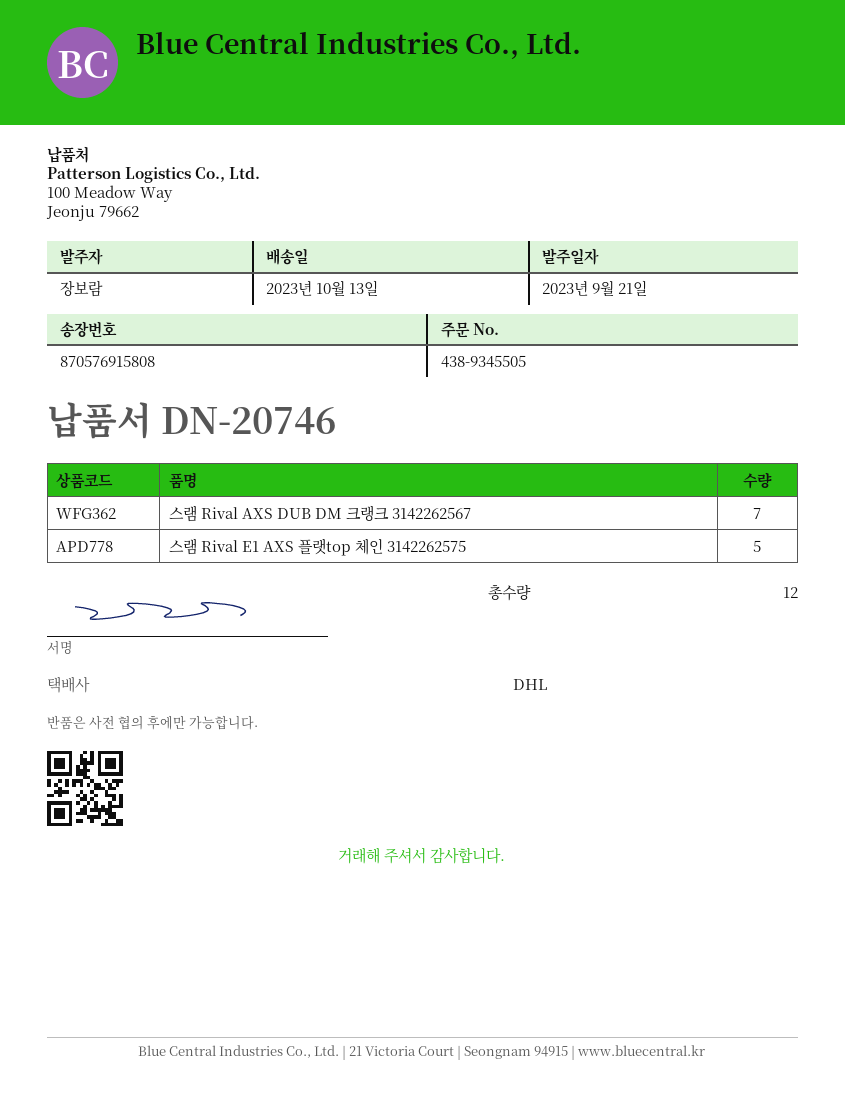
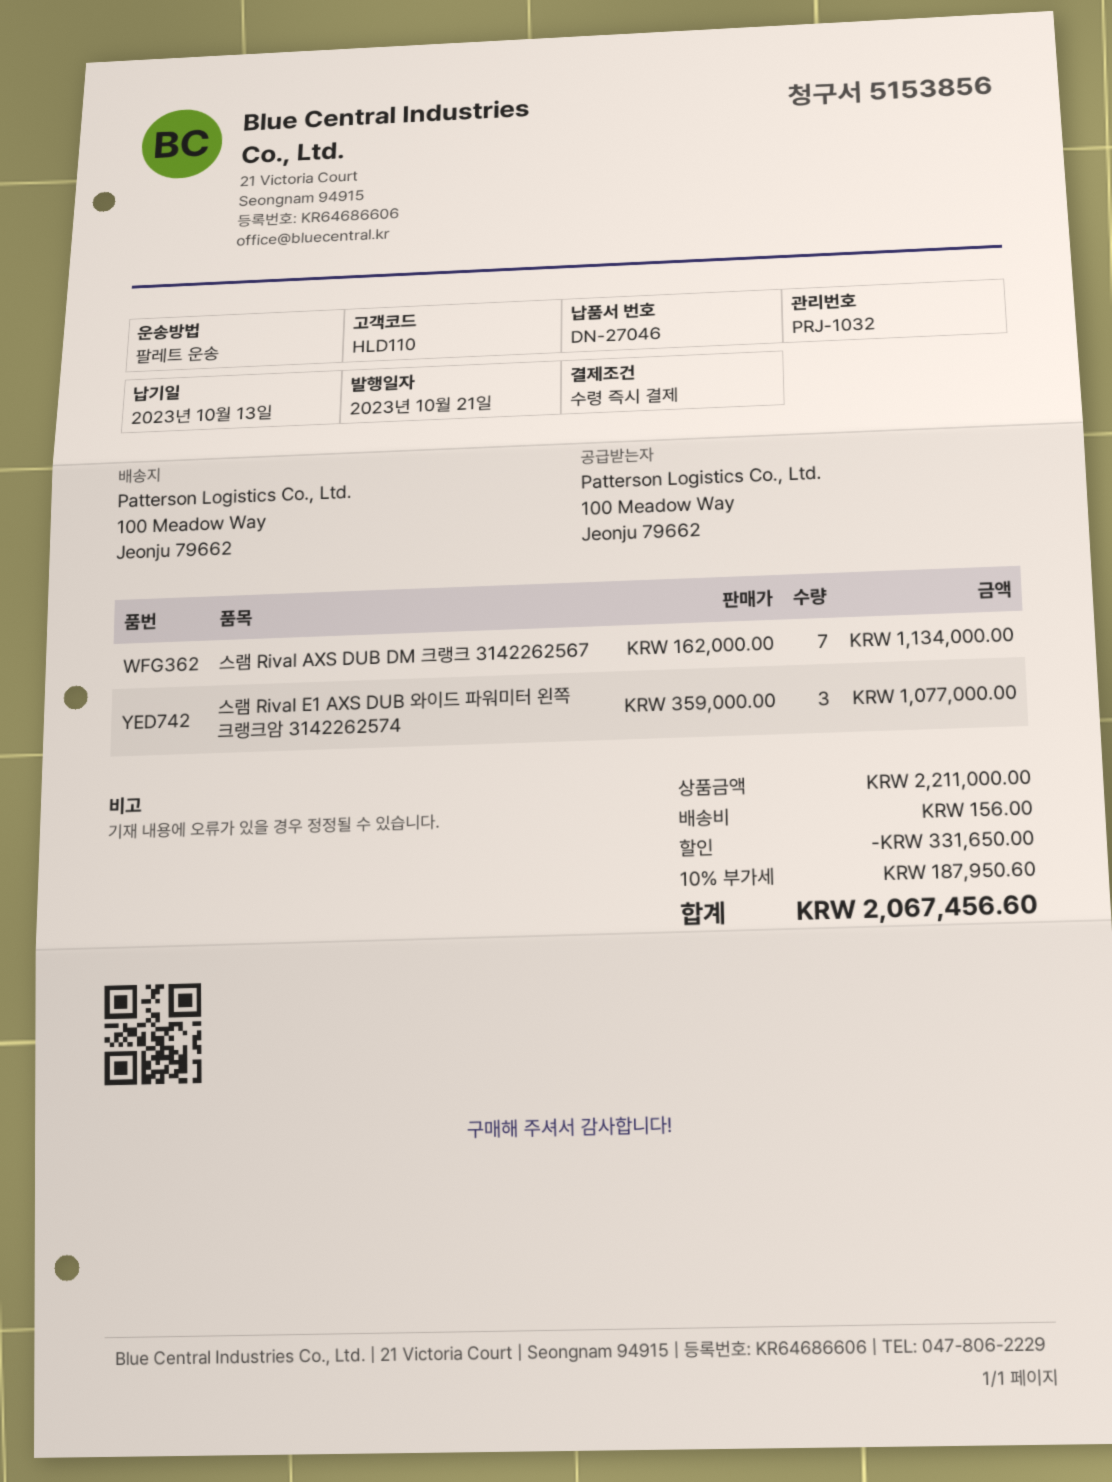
delivery note number: DN-20746 -> DN-27046
shipping method: DHL -> pallet freight
스램 Rival E1 AXS 플랫top 체인 3142262575: 5 -> none
스램 Rival E1 AXS DUB 와이드 파워미터 왼쪽 크랭크암 3142262574: none -> 3

